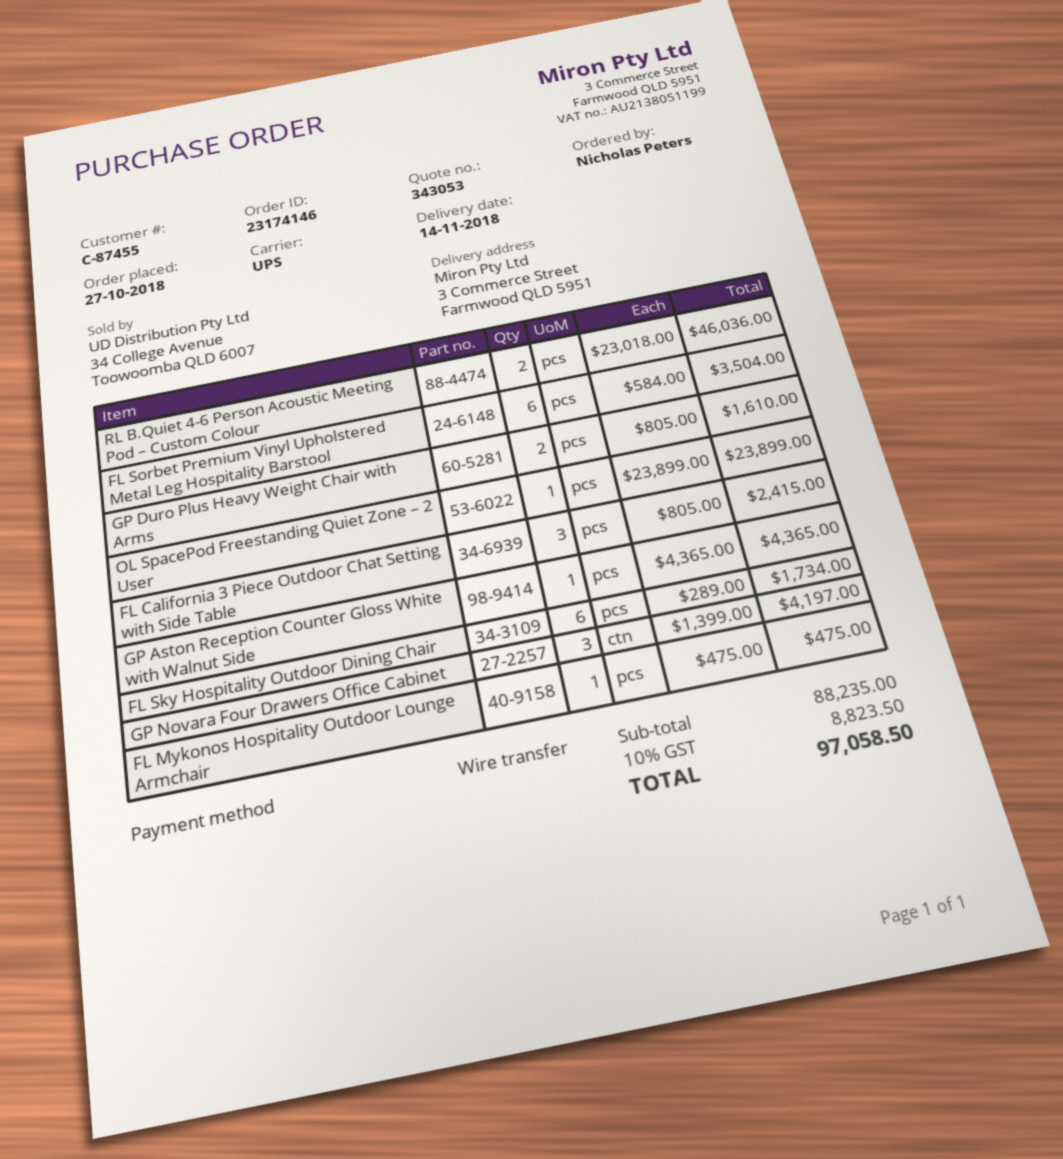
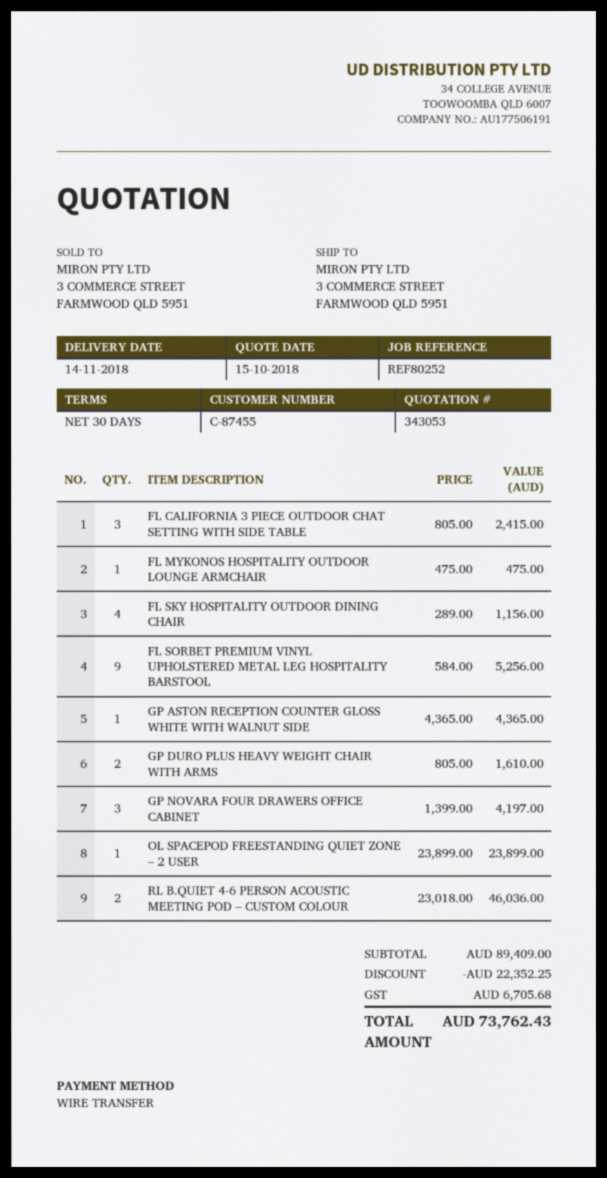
FL Sorbet Premium Vinyl Upholstered Metal Leg Hospitality Barstool: 6 x 584.00 = 3504.00 -> 9 x 584.00 = 5256.00
FL Sky Hospitality Outdoor Dining Chair: 6 x 289.00 = 1734.00 -> 4 x 289.00 = 1156.00
subtotal: 88235.00 -> 89409.00
discount: none -> 22352.25
tax: 8823.50 -> 6705.68
total: 97058.50 -> 73762.43

